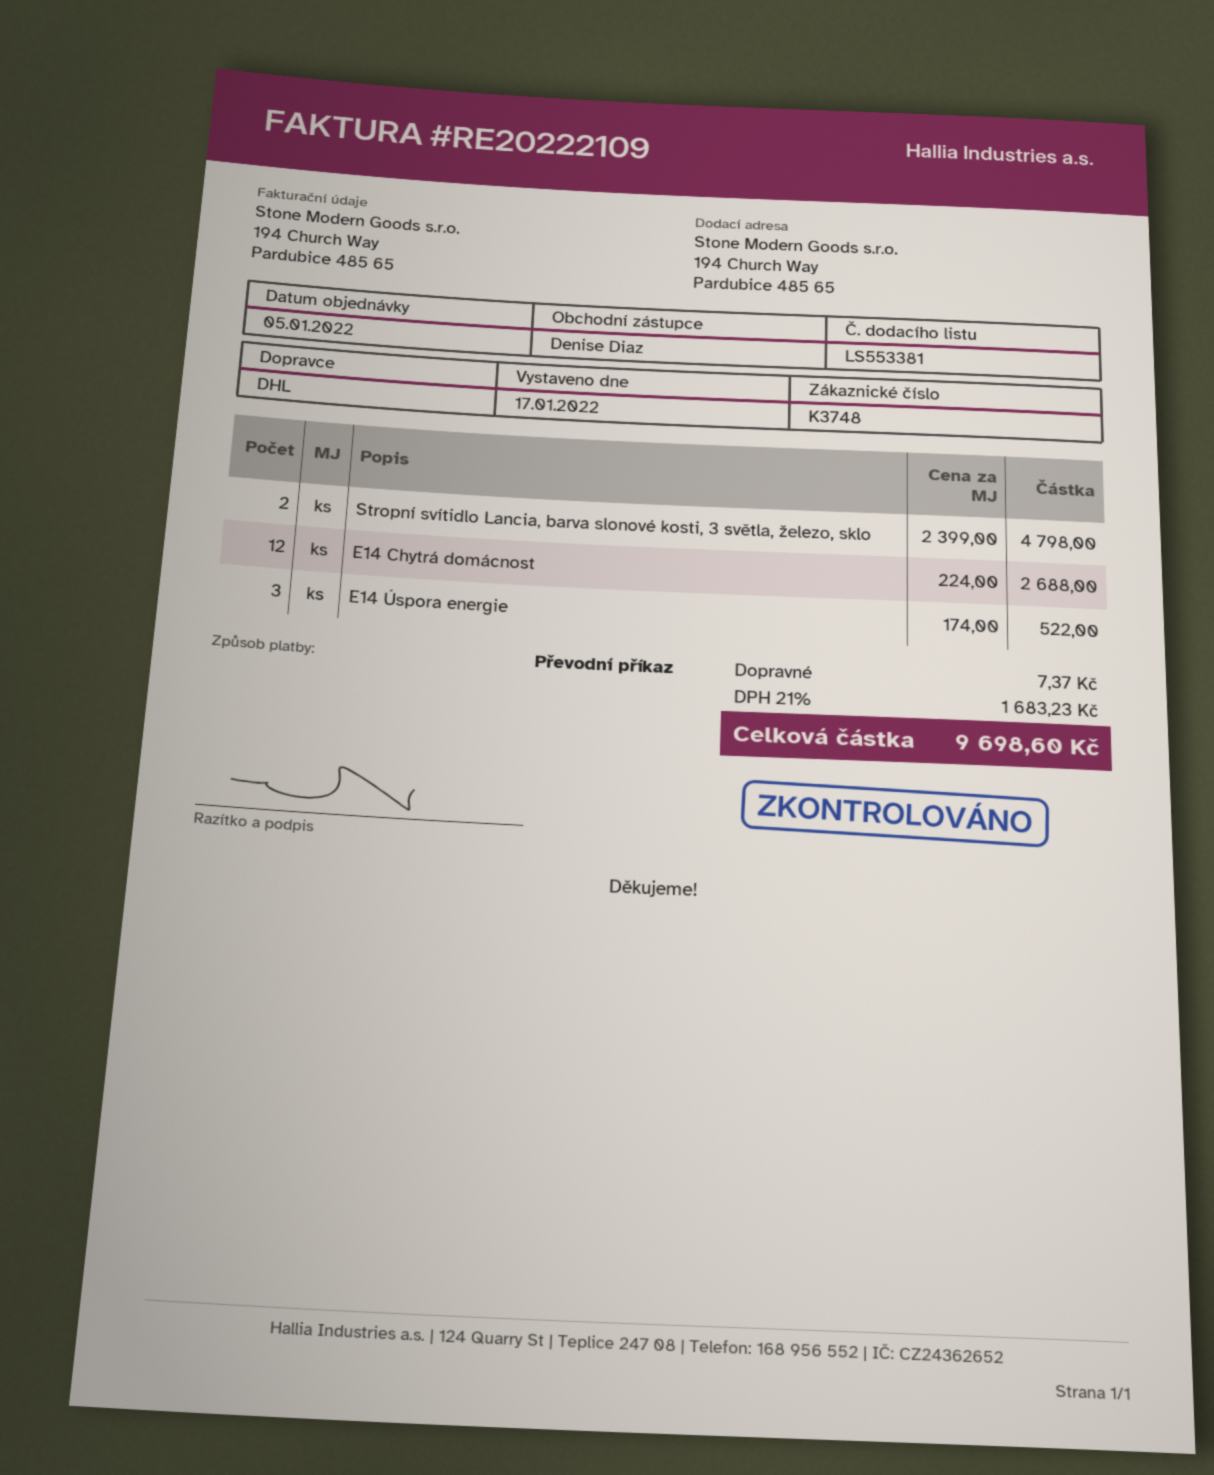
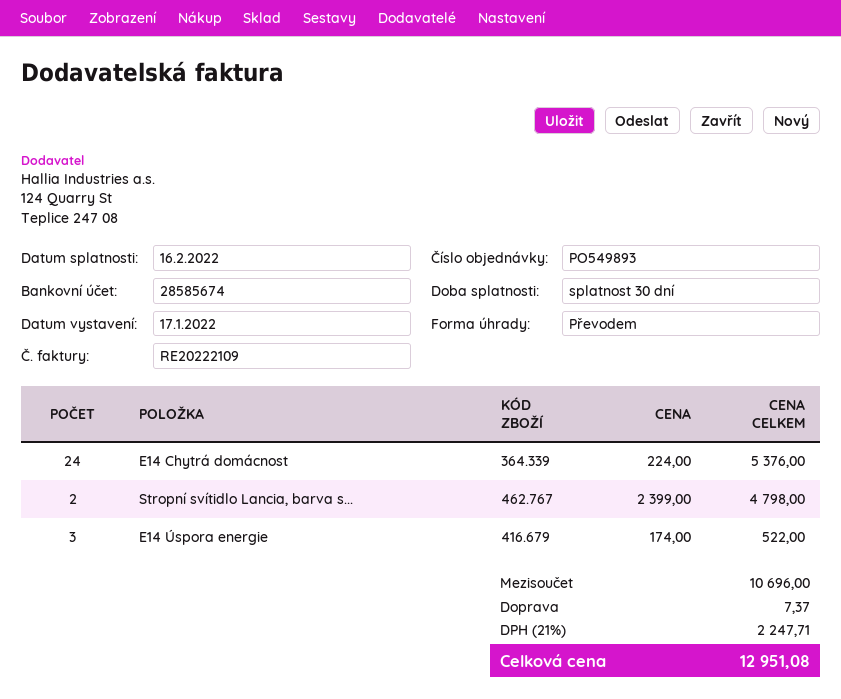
E14 Chytrá domácnost: 12 x 224.00 = 2688.00 -> 24 x 224.00 = 5376.00
tax: 21% = 1683.23 -> 21% = 2247.71
total: 9698.60 -> 12951.08

